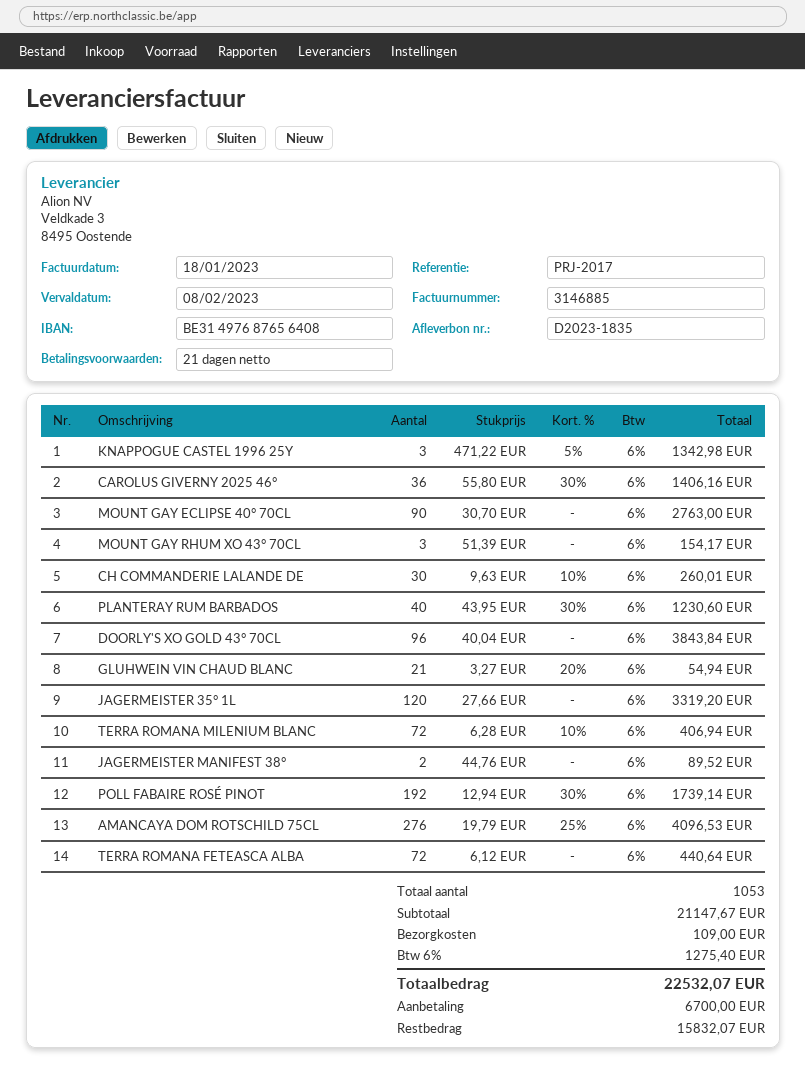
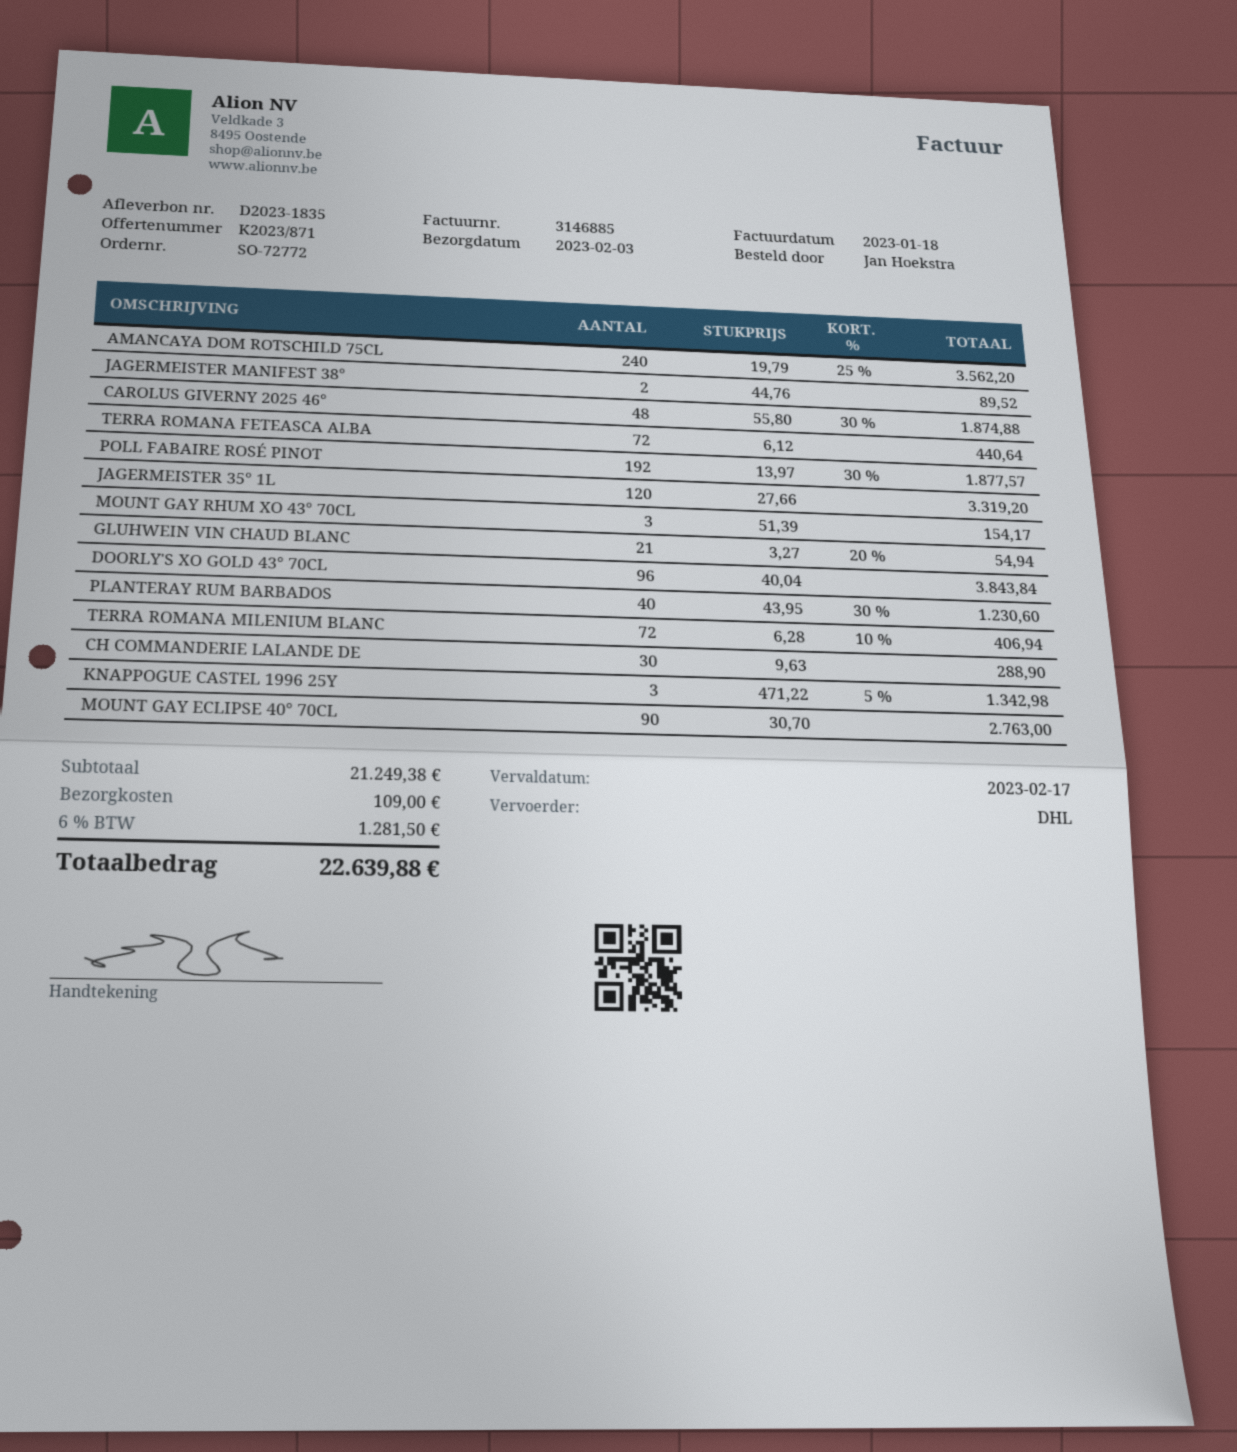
due date: 2023-02-08 -> 2023-02-17
CAROLUS GIVERNY 2025 46°: 36 x 55.80 - 30% = 1406.16 -> 48 x 55.80 - 30% = 1874.88
CH COMMANDERIE LALANDE DE: 30 x 9.63 - 10% = 260.01 -> 30 x 9.63 = 288.90
POLL FABAIRE ROSÉ PINOT: 192 x 12.94 - 30% = 1739.14 -> 192 x 13.97 - 30% = 1877.57
AMANCAYA DOM ROTSCHILD 75CL: 276 x 19.79 - 25% = 4096.53 -> 240 x 19.79 - 25% = 3562.20
subtotal: 21147.67 -> 21249.38
tax: 6% = 1275.40 -> 6% = 1281.50
total: 22532.07 -> 22639.88

